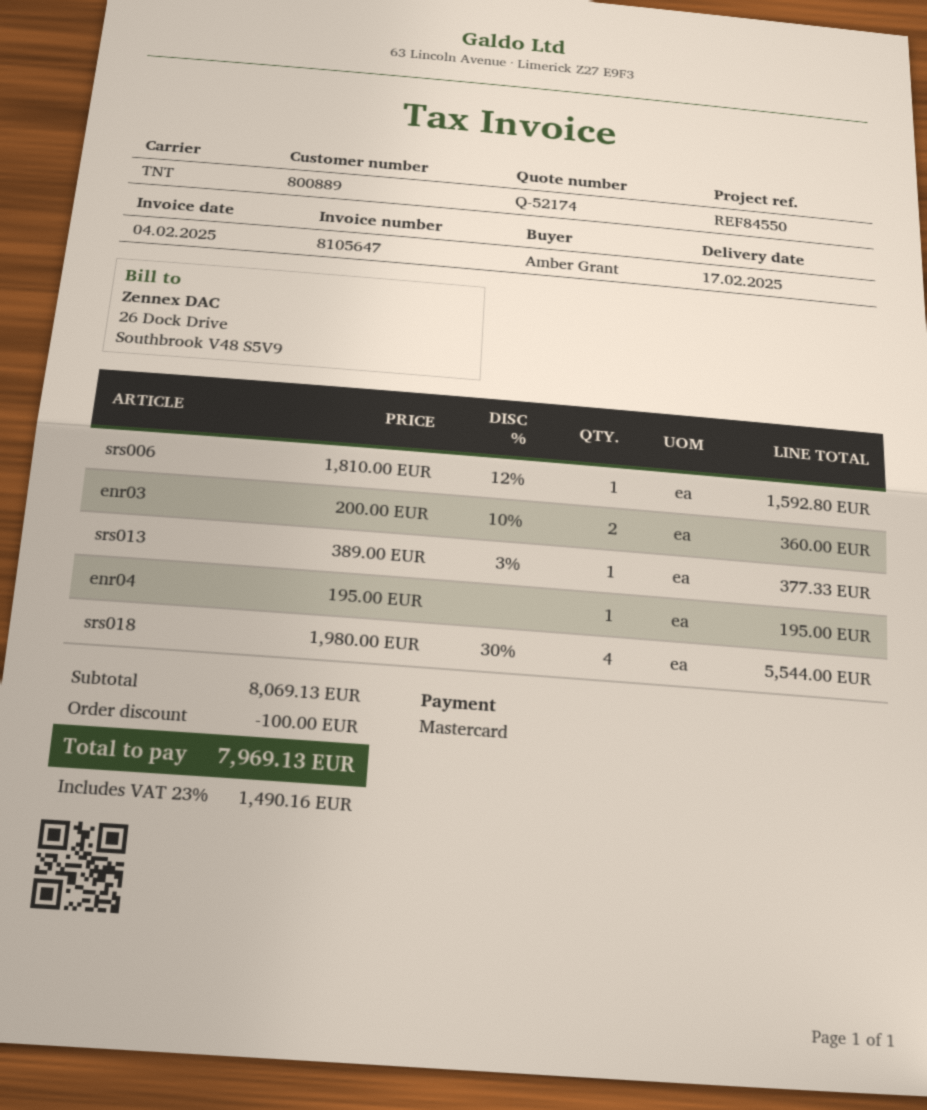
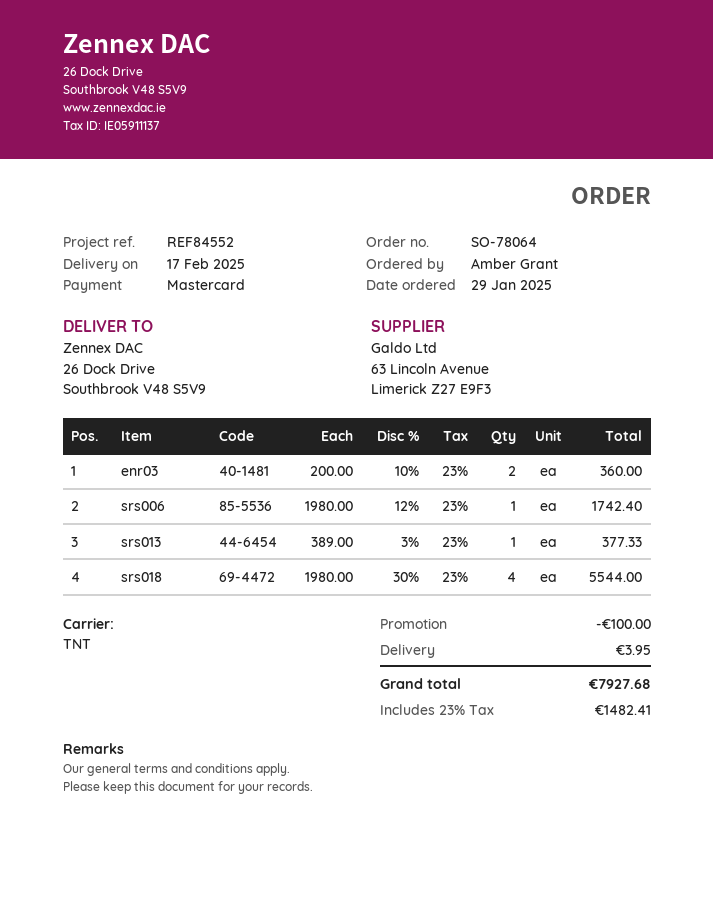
reference: REF84550 -> REF84552
srs006: 1 x 1810.00 - 12% = 1592.80 -> 1 x 1980.00 - 12% = 1742.40
enr04: 1 x 195.00 = 195.00 -> none
shipping: none -> 3.95
tax: 23% = 1490.16 -> 23% = 1482.41
total: 7969.13 -> 7927.68

